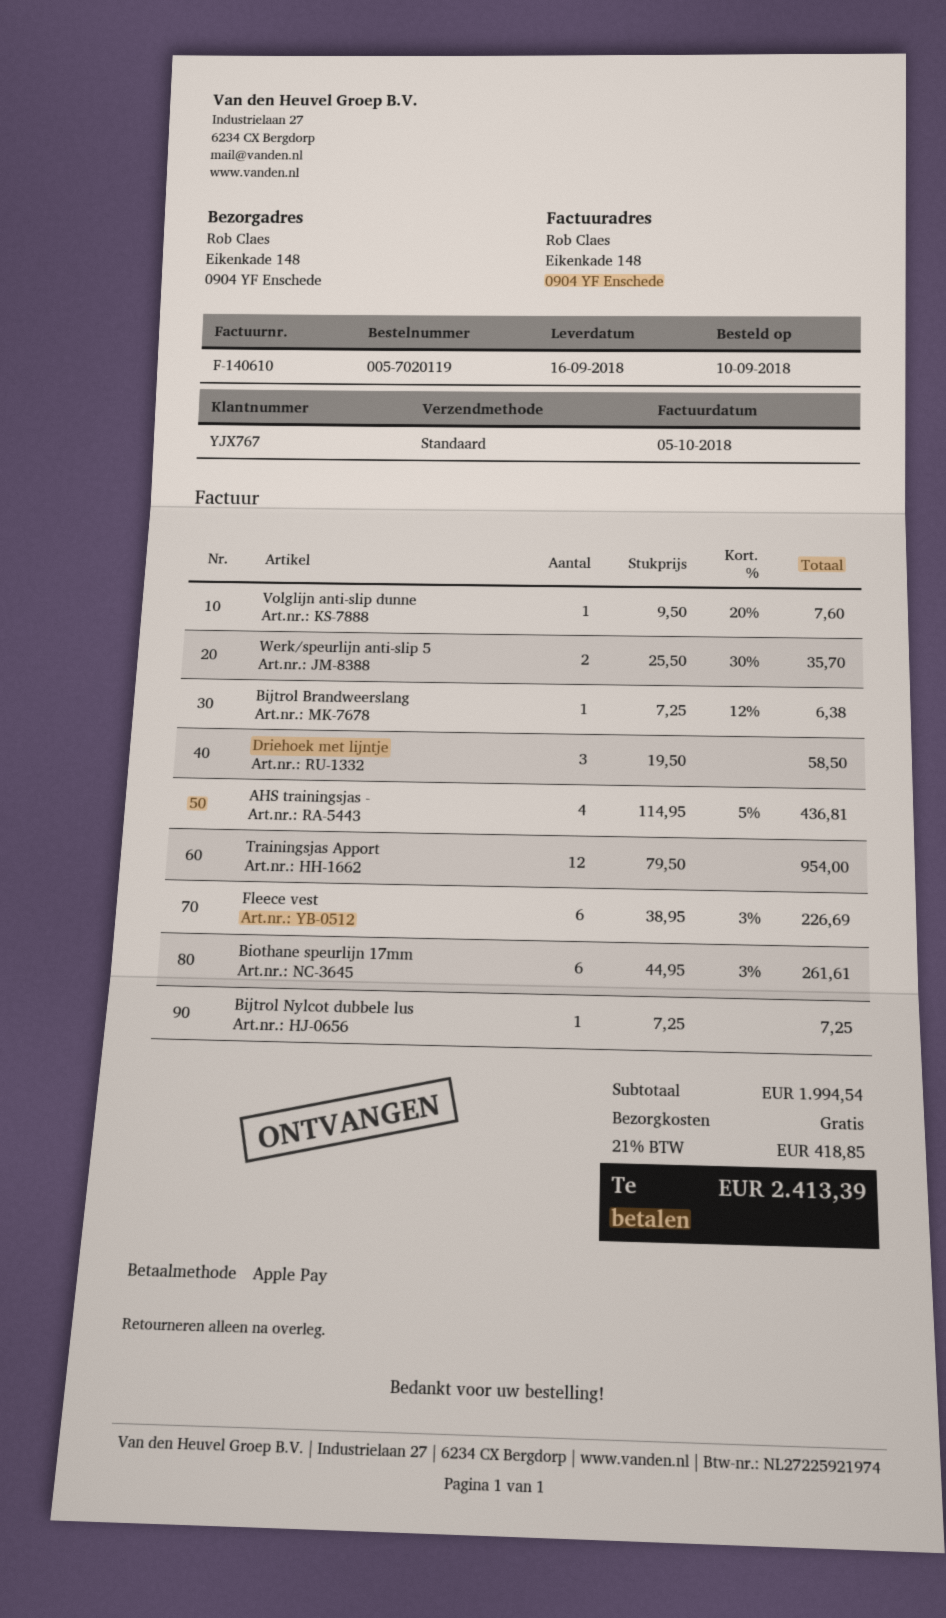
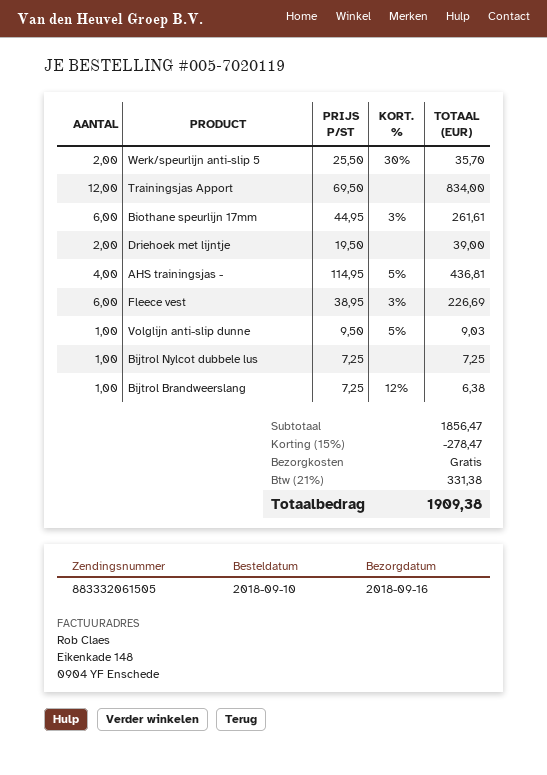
Volglijn anti-slip dunne: 1 x 9.50 - 20% = 7.60 -> 1 x 9.50 - 5% = 9.03
Driehoek met lijntje: 3 x 19.50 = 58.50 -> 2 x 19.50 = 39.00
Trainingsjas Apport: 12 x 79.50 = 954.00 -> 12 x 69.50 = 834.00
subtotal: 1994.54 -> 1856.47
discount: none -> 15% = 278.47
tax: 21% = 418.85 -> 21% = 331.38
total: 2413.39 -> 1909.38

